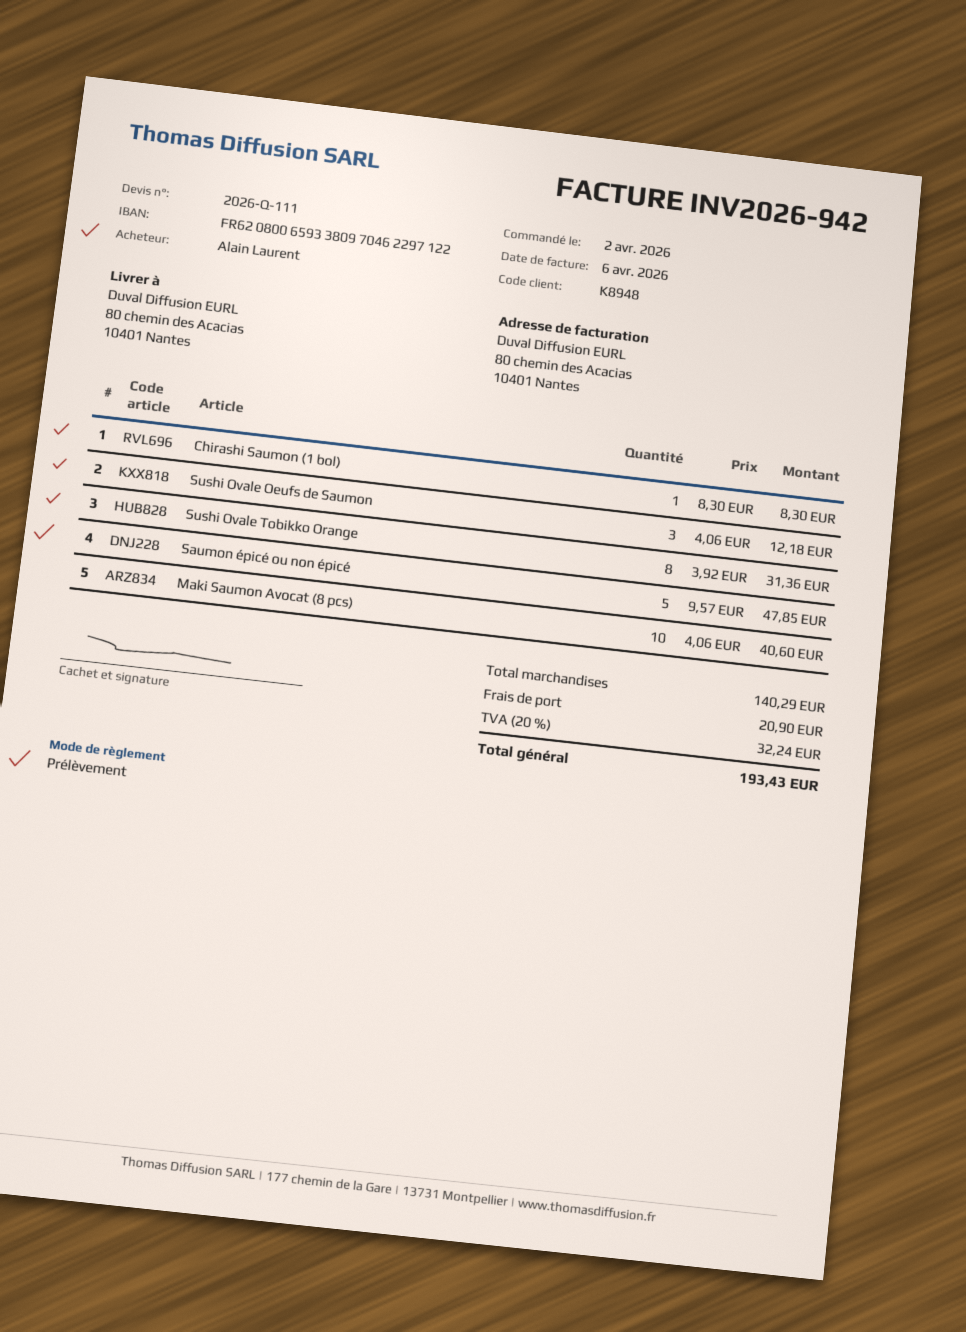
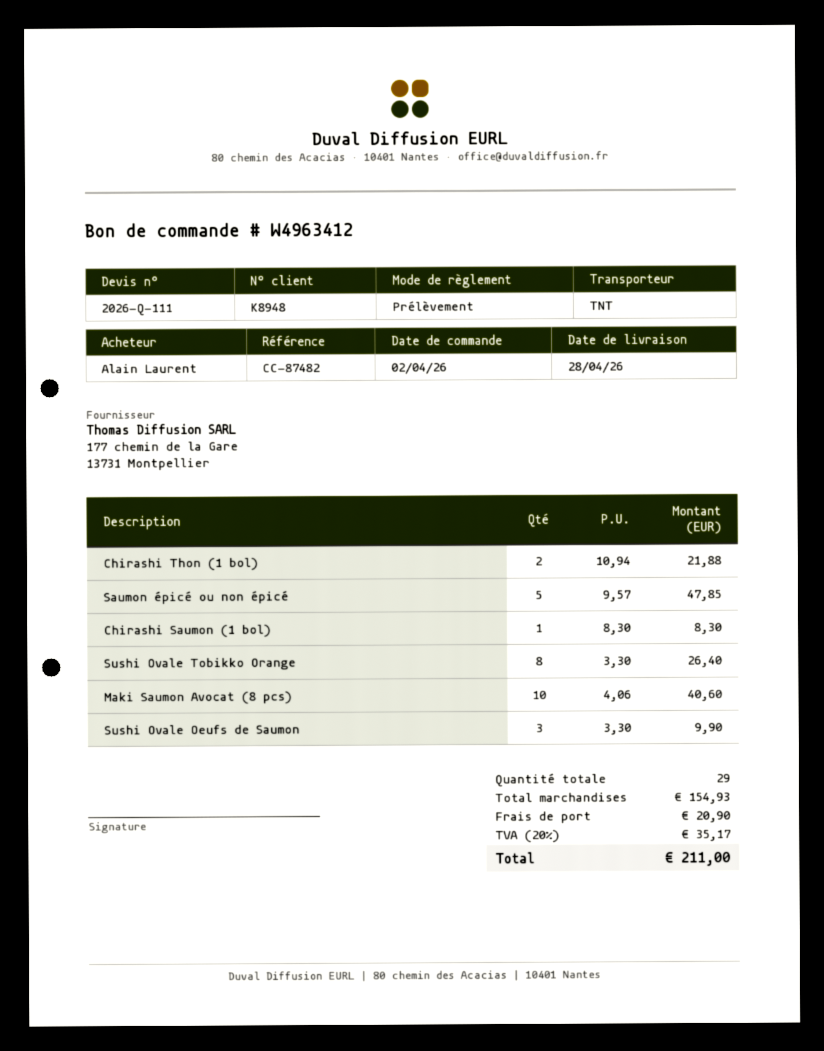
Sushi Ovale Oeufs de Saumon: 3 x 4.06 = 12.18 -> 3 x 3.30 = 9.90
Sushi Ovale Tobikko Orange: 8 x 3.92 = 31.36 -> 8 x 3.30 = 26.40
Chirashi Thon (1 bol): none -> 2 x 10.94 = 21.88
subtotal: 140.29 -> 154.93
tax: 20% = 32.24 -> 20% = 35.17
total: 193.43 -> 211.00

